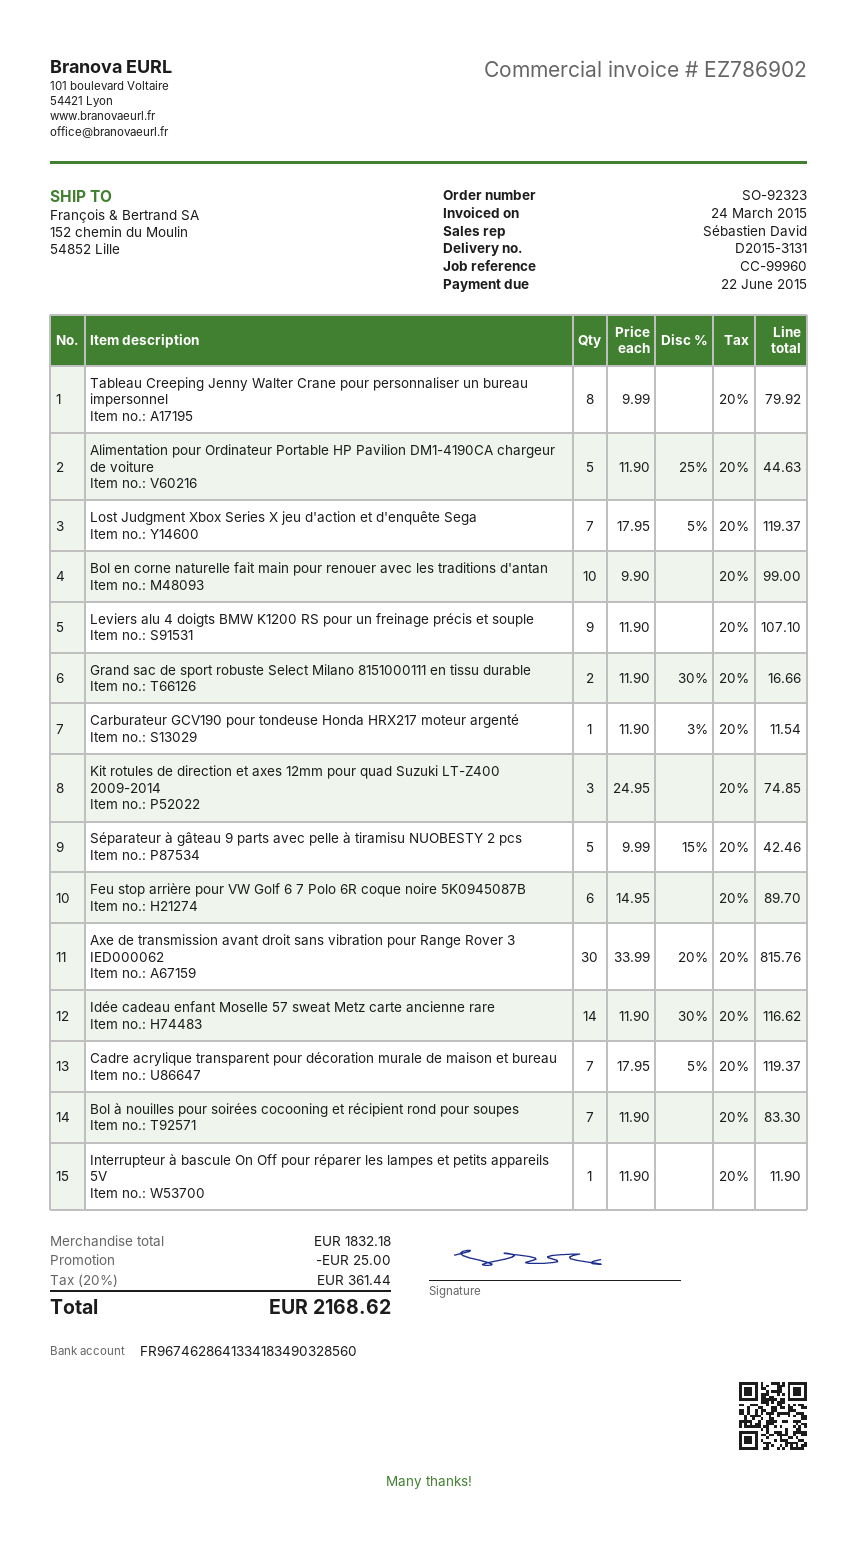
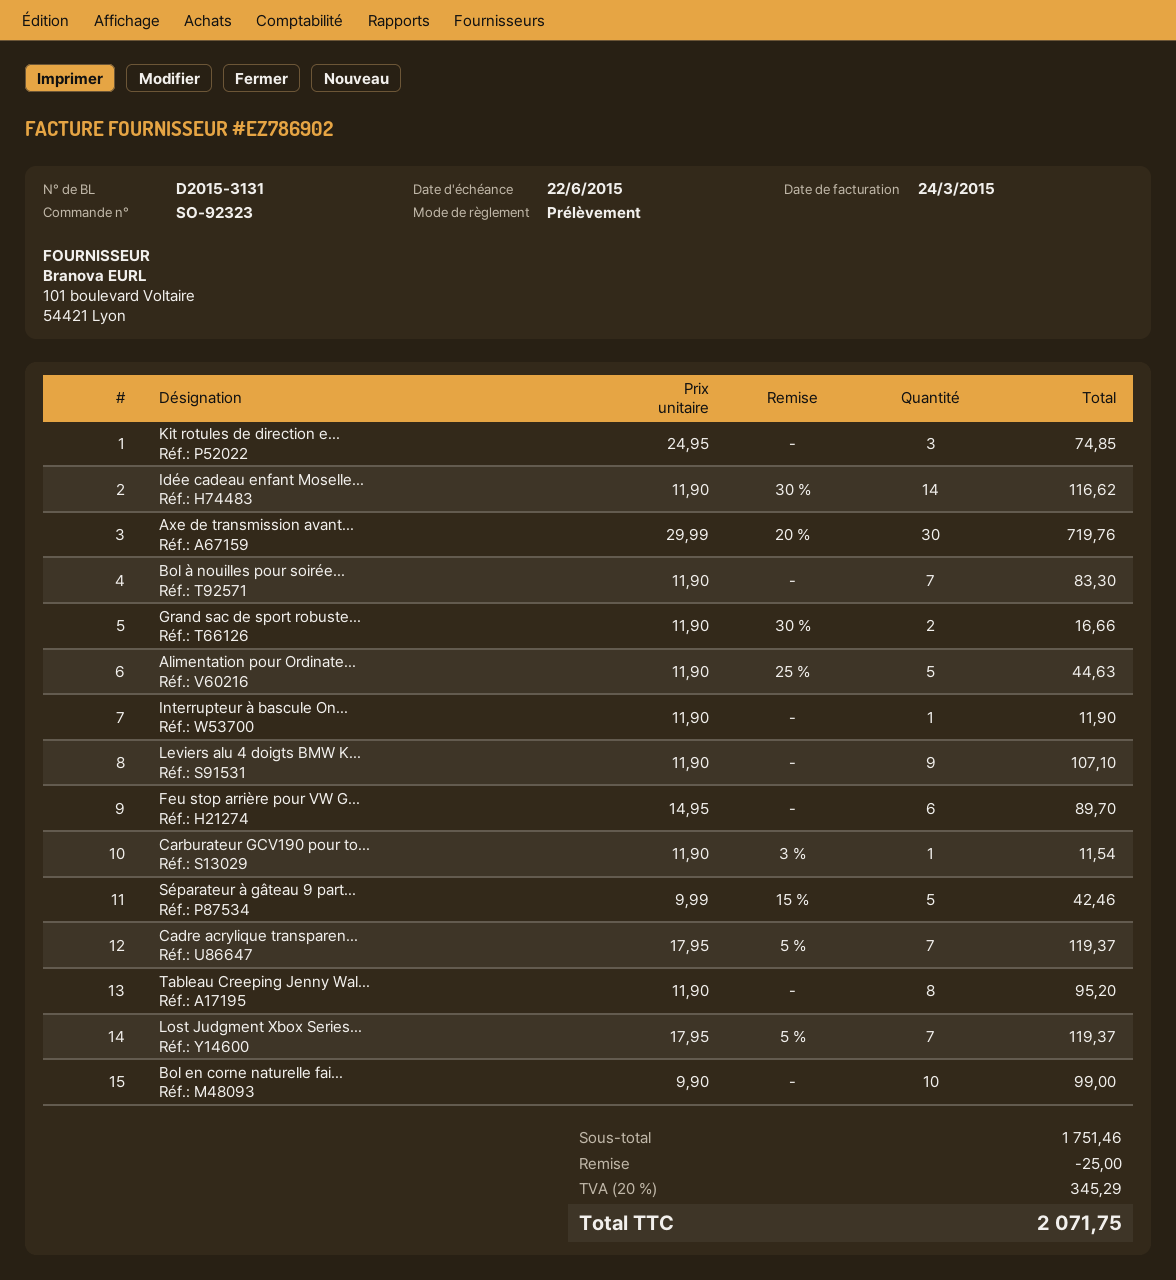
Tableau Creeping Jenny Walter Crane pour personnaliser un bureau impersonnel: 8 x 9.99 = 79.92 -> 8 x 11.90 = 95.20
Axe de transmission avant droit sans vibration pour Range Rover 3 IED000062: 30 x 33.99 - 20% = 815.76 -> 30 x 29.99 - 20% = 719.76
subtotal: 1832.18 -> 1751.46
tax: 20% = 361.44 -> 20% = 345.29
total: 2168.62 -> 2071.75

